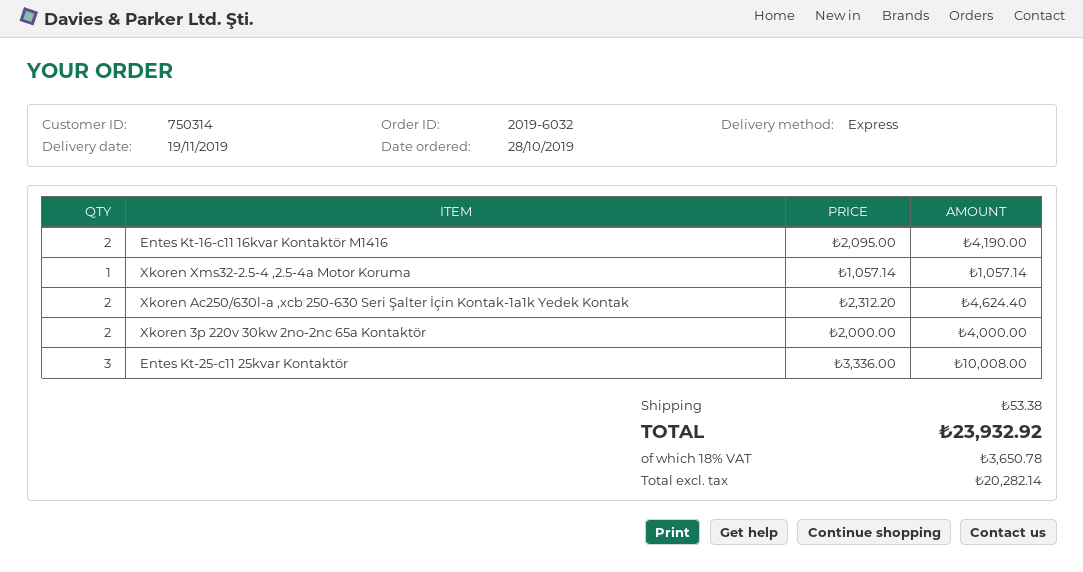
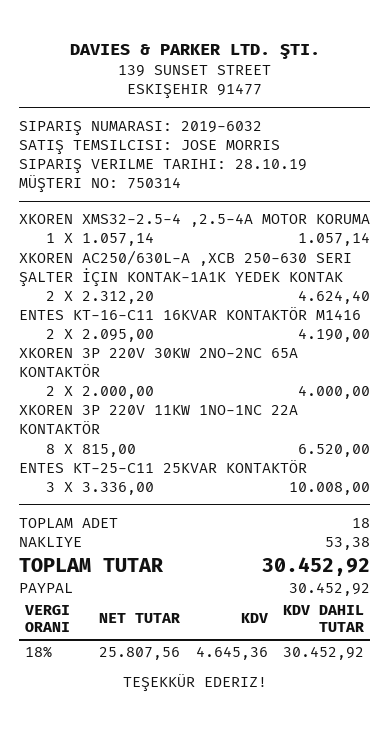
XKOREN 3P 220V 11KW 1NO-1NC 22A KONTAKTÖR: none -> 8 x 815.00 = 6520.00
net: 20282.14 -> 25807.56
tax: 18% = 3650.78 -> 18% = 4645.36
total: 23932.92 -> 30452.92

